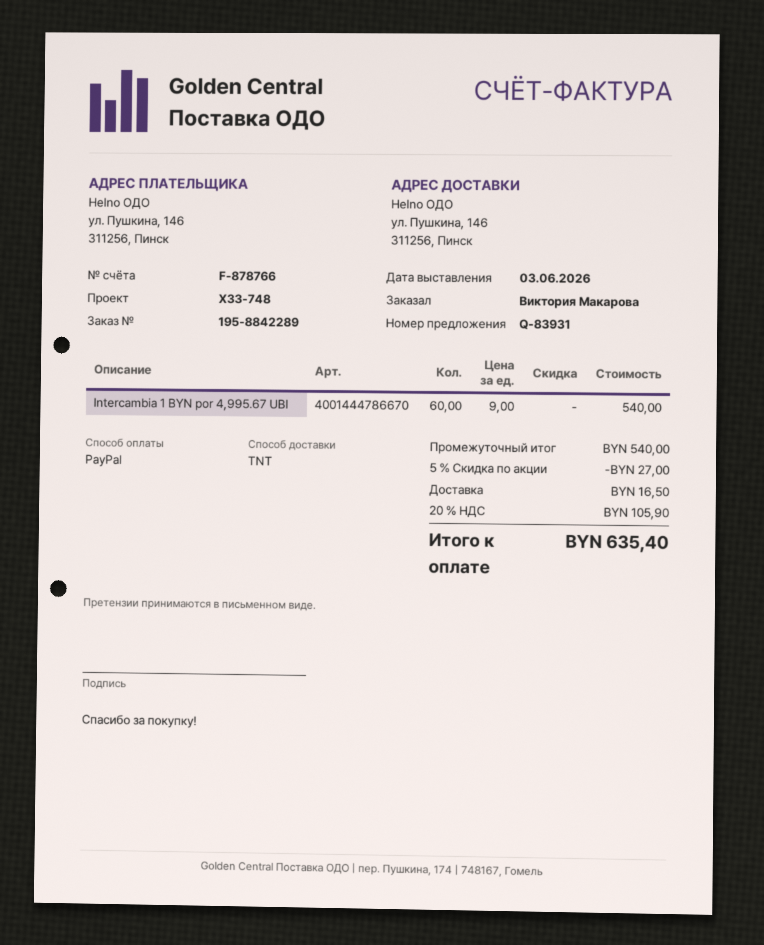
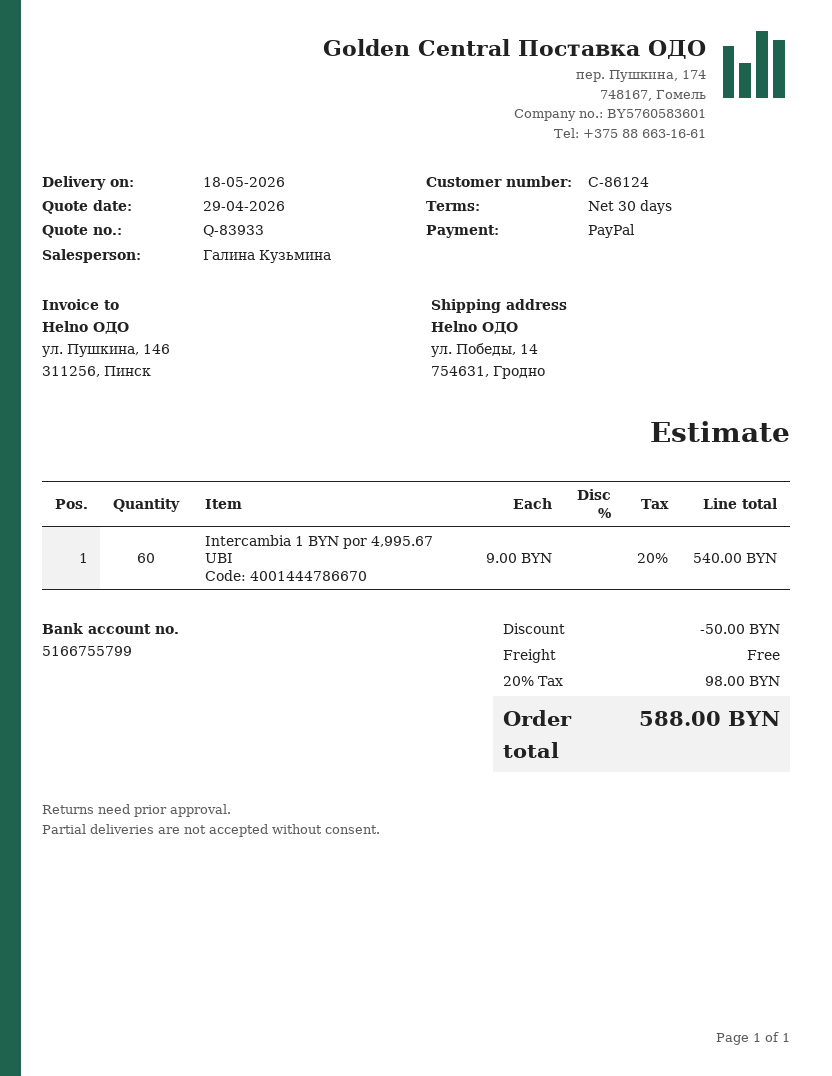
quote number: Q-83931 -> Q-83933
ship to: ул. Пушкина, 146, 311256, Пинск -> ул. Победы, 14, 754631, Гродно
discount: 27.00 -> 50.00
shipping: 16.50 -> 0.00
tax: 20% = 105.90 -> 20% = 98.00
total: 635.40 -> 588.00

